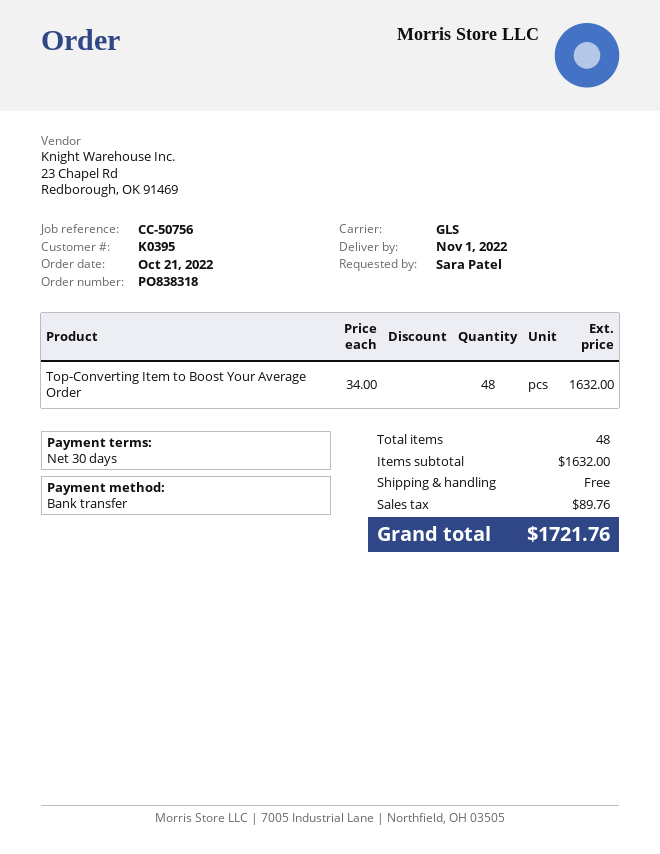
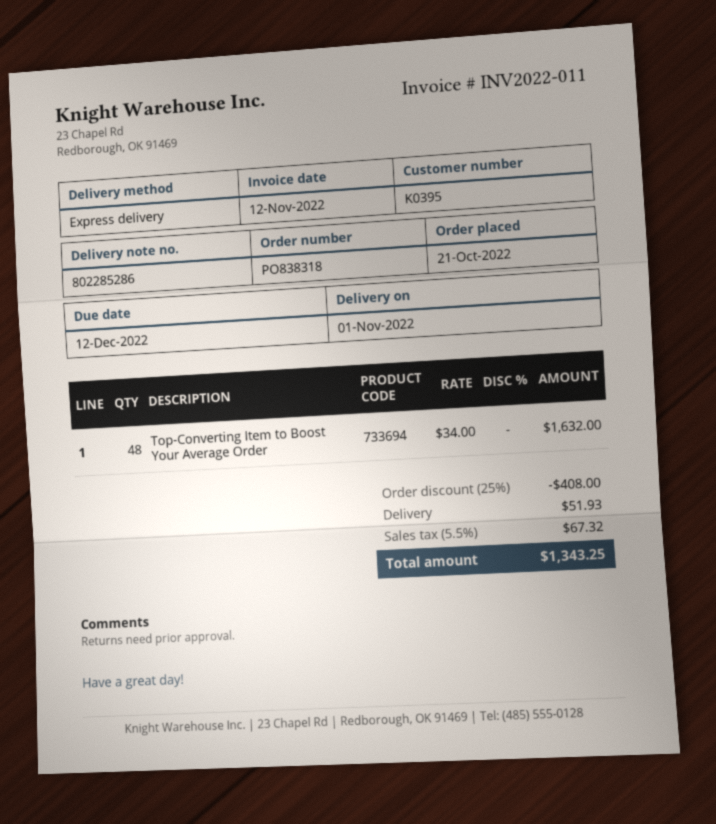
shipping method: GLS -> express
discount: none -> 25% = 408.00
shipping: 0.00 -> 51.93
tax: 89.76 -> 67.32
total: 1721.76 -> 1343.25

